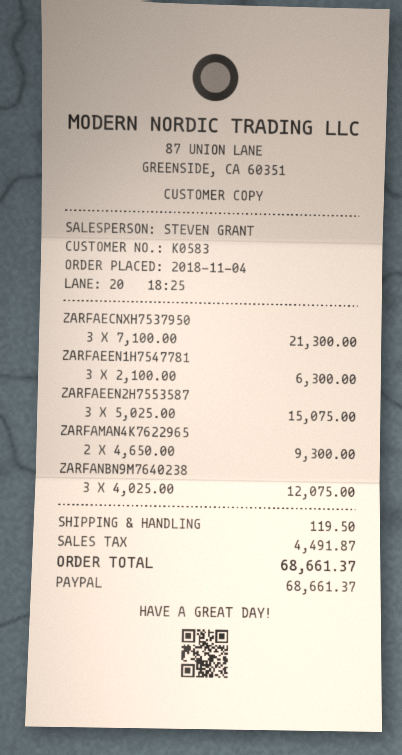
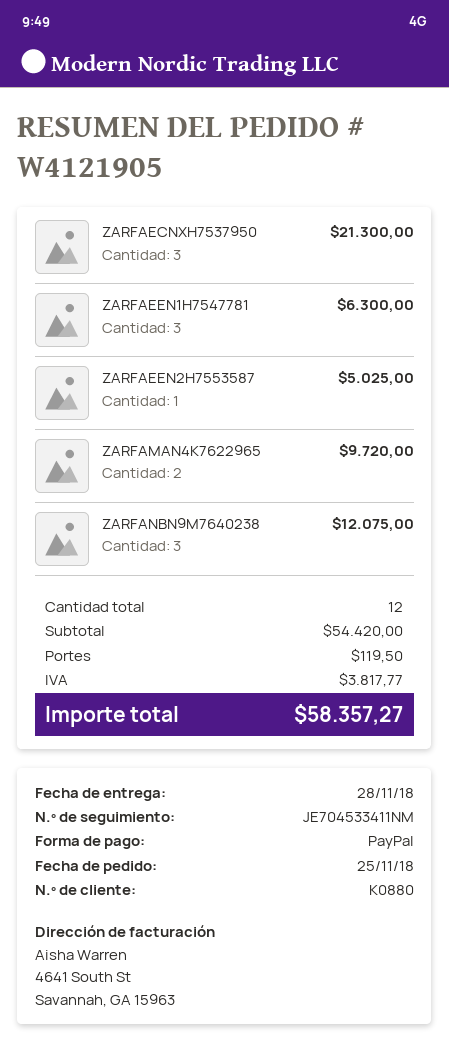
order date: 2018-11-04 -> 2018-11-25
customer number: K0583 -> K0880
ZARFAEEN2H7553587: 3 for 15075.00 -> 1 for 5025.00
ZARFAMAN4K7622965: 2 for 9300.00 -> 2 for 9720.00
tax: 4491.87 -> 3817.77
total: 68661.37 -> 58357.27

